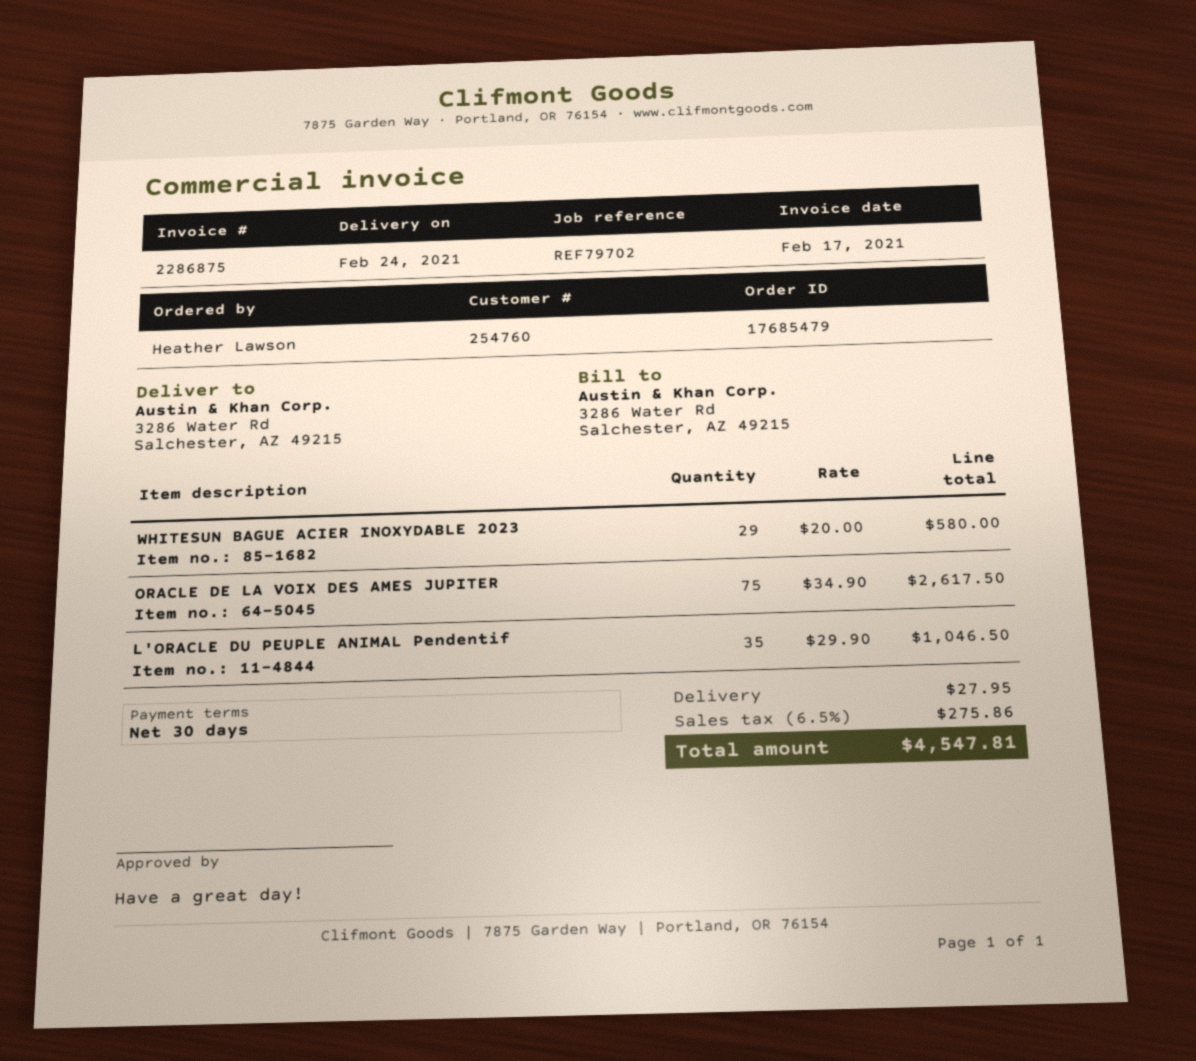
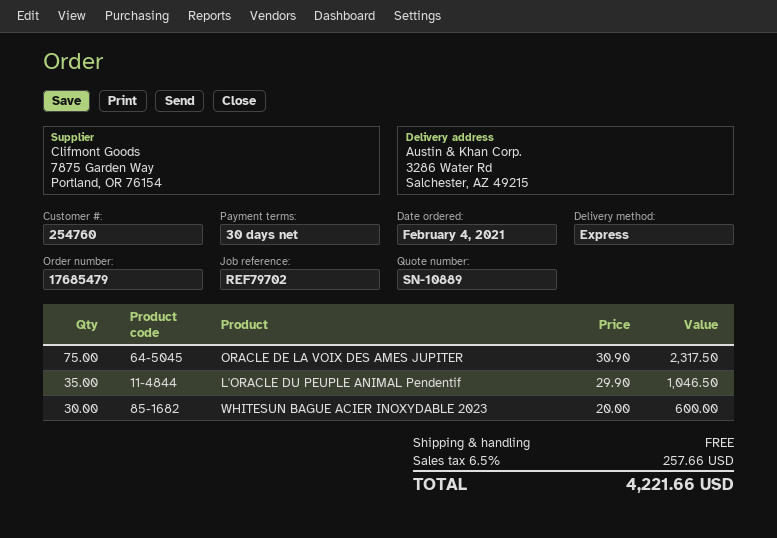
WHITESUN BAGUE ACIER INOXYDABLE 2023: 29 x 20.00 = 580.00 -> 30 x 20.00 = 600.00
ORACLE DE LA VOIX DES AMES JUPITER: 75 x 34.90 = 2617.50 -> 75 x 30.90 = 2317.50
shipping: 27.95 -> 0.00
tax: 6.5% = 275.86 -> 6.5% = 257.66
total: 4547.81 -> 4221.66

